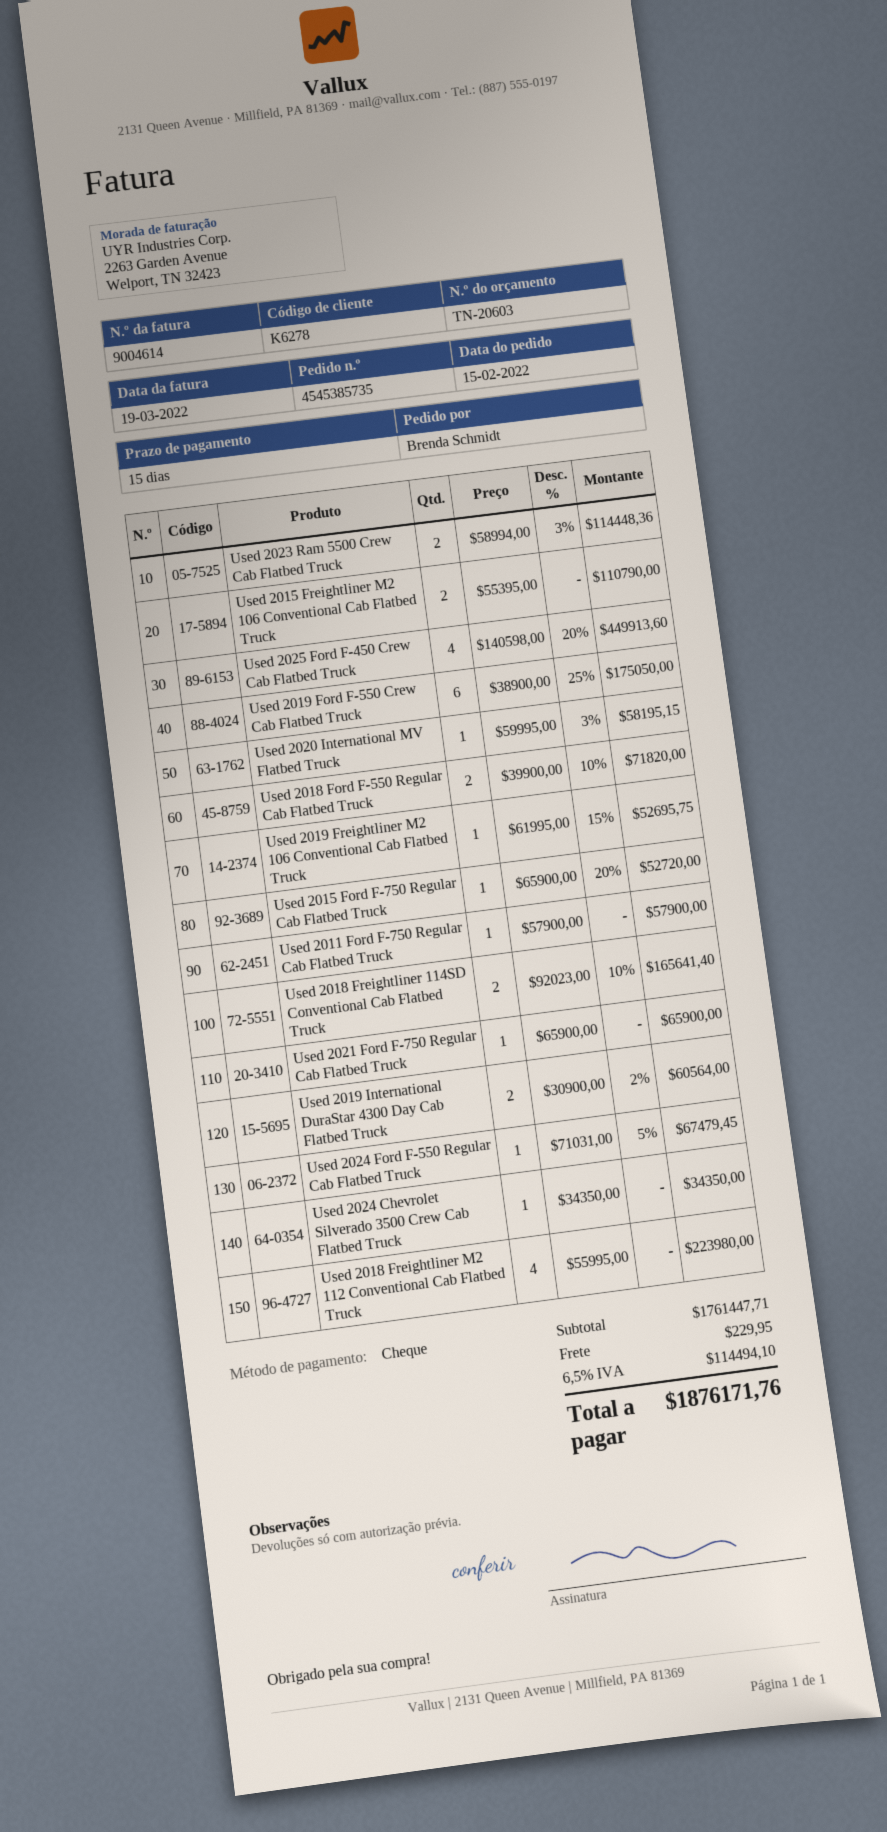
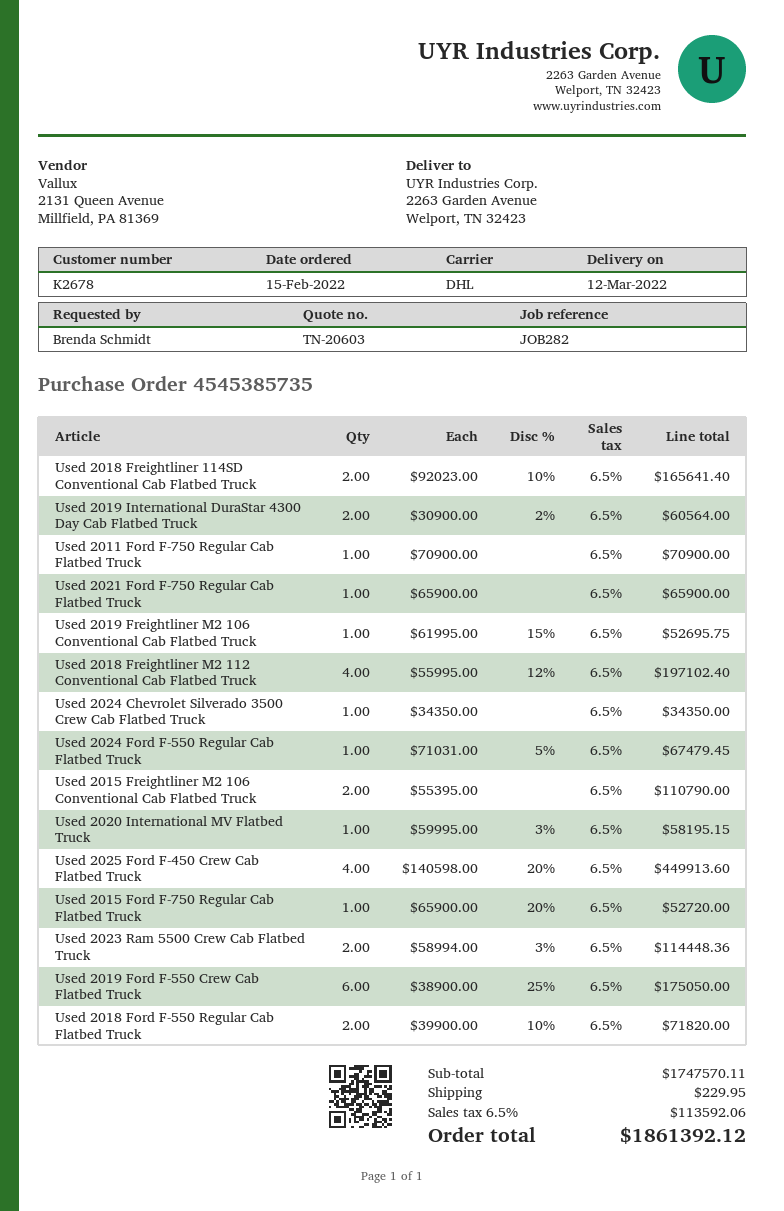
customer number: K6278 -> K2678
Used 2011 Ford F-750 Regular Cab Flatbed Truck: 1 x 57900.00 = 57900.00 -> 1 x 70900.00 = 70900.00
Used 2018 Freightliner M2 112 Conventional Cab Flatbed Truck: 4 x 55995.00 = 223980.00 -> 4 x 55995.00 - 12% = 197102.40
subtotal: 1761447.71 -> 1747570.11
tax: 6.5% = 114494.10 -> 6.5% = 113592.06
total: 1876171.76 -> 1861392.12

